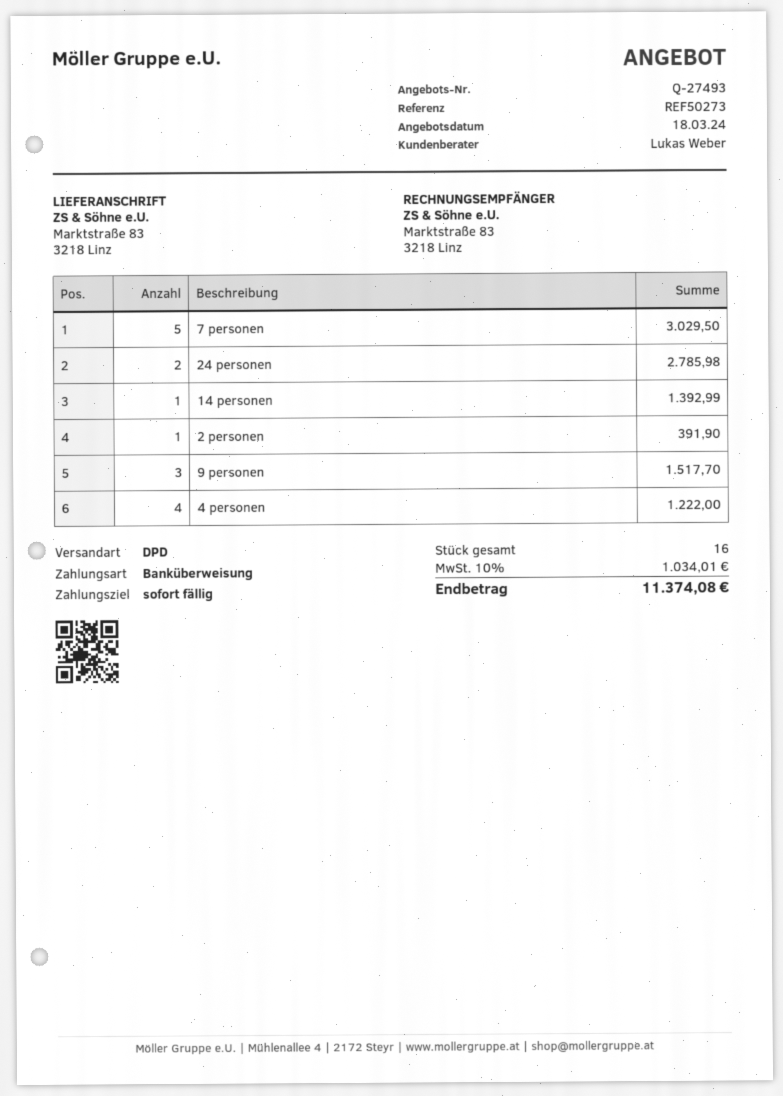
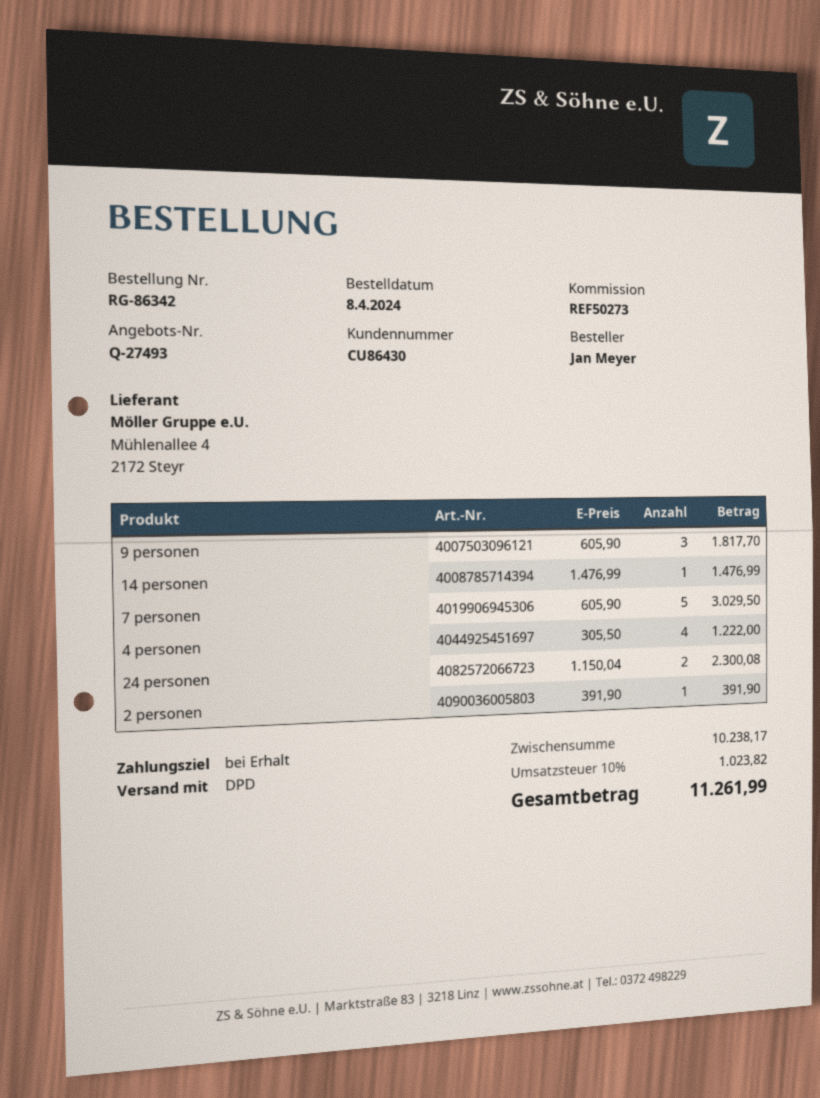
24 personen: 2 for 2785.98 -> 2 for 2300.08
14 personen: 1 for 1392.99 -> 1 for 1476.99
9 personen: 3 for 1517.70 -> 3 for 1817.70
tax: 10% = 1034.01 -> 10% = 1023.82
total: 11374.08 -> 11261.99

